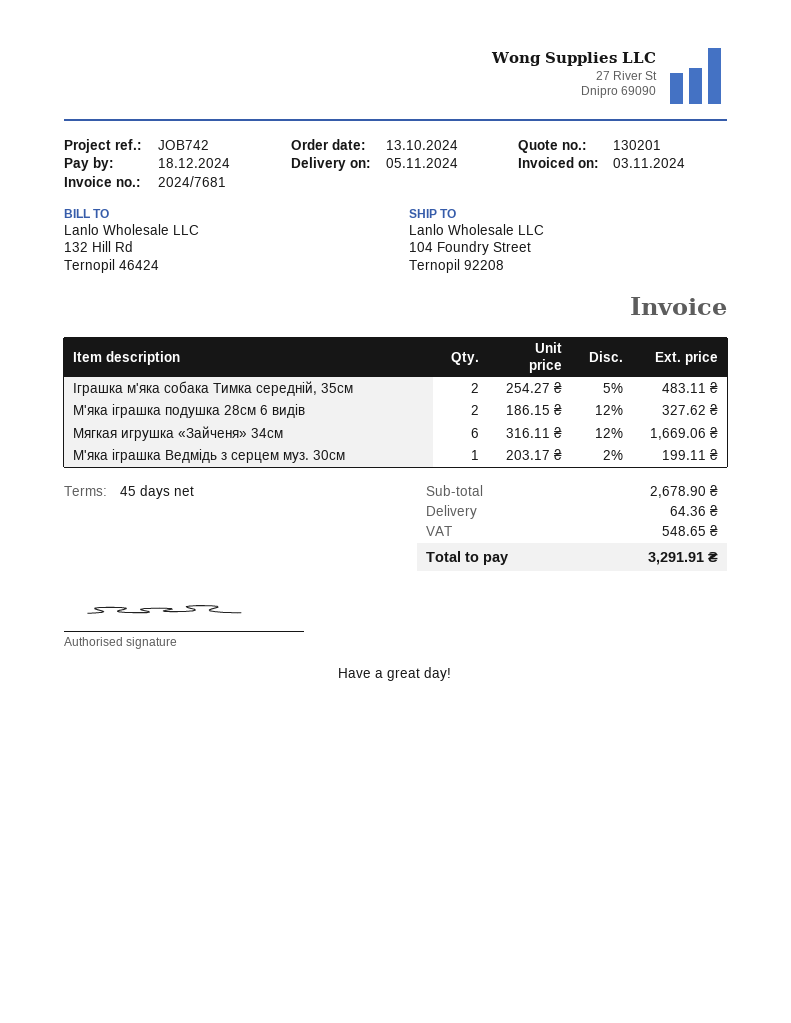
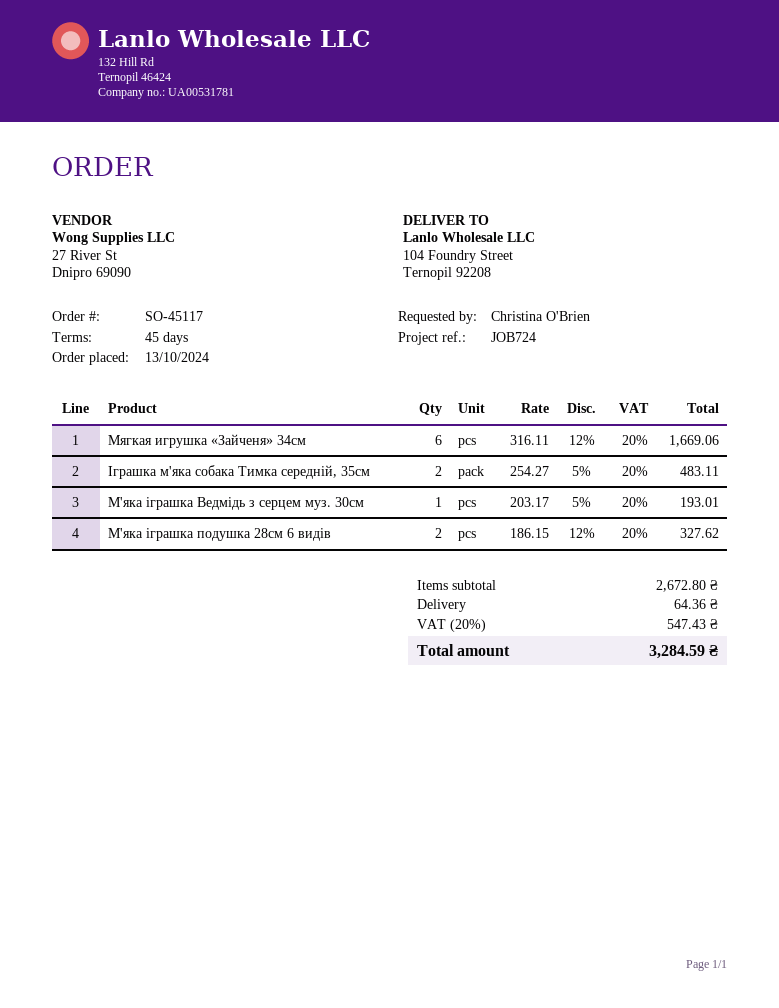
reference: JOB742 -> JOB724
М'яка іграшка Ведмідь з серцем муз. 30см: 1 x 203.17 - 2% = 199.11 -> 1 x 203.17 - 5% = 193.01
subtotal: 2678.90 -> 2672.80
tax: 548.65 -> 547.43
total: 3291.91 -> 3284.59

